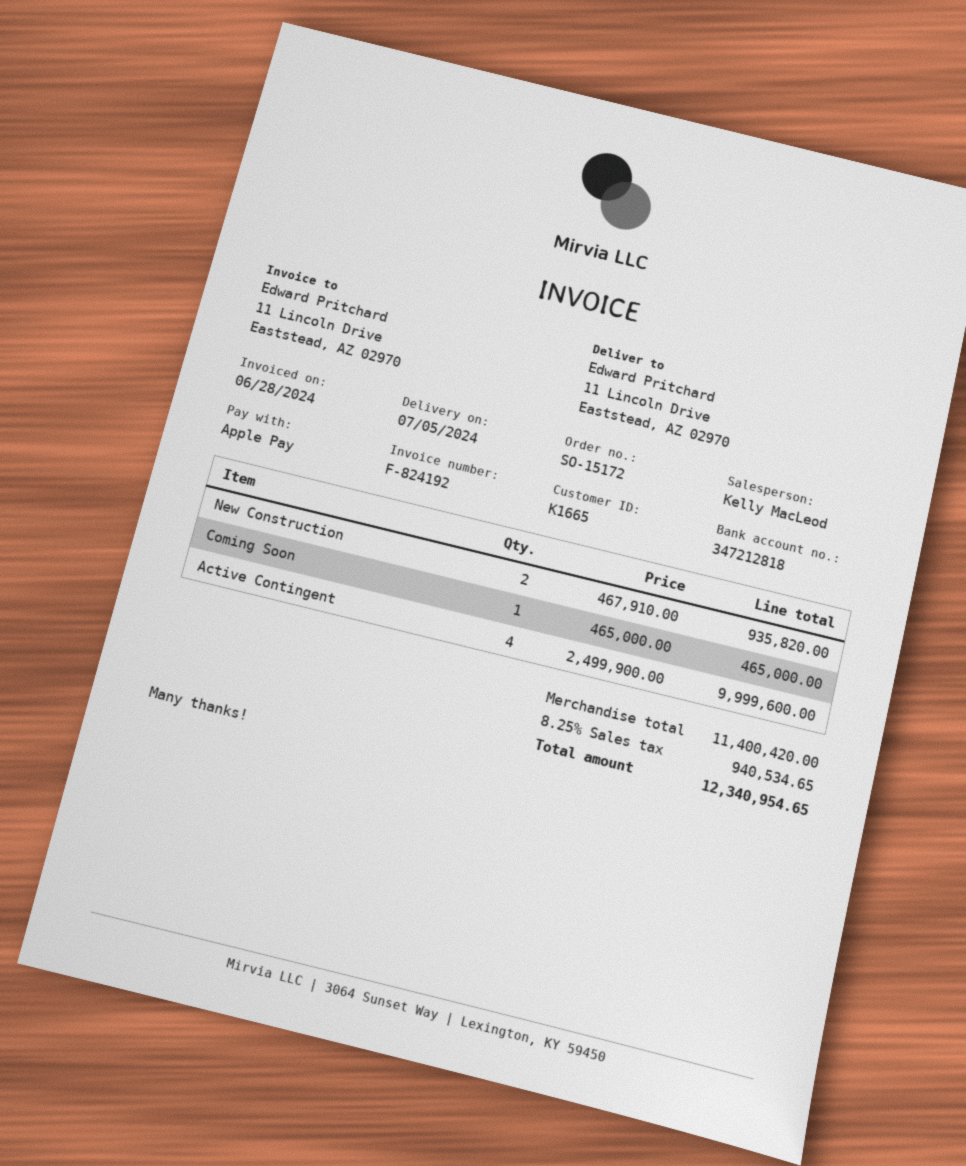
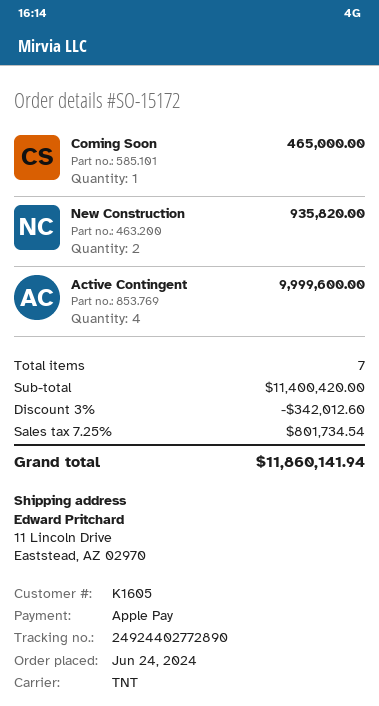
customer number: K1665 -> K1605
discount: none -> 3% = 342012.60
tax: 8.25% = 940534.65 -> 7.25% = 801734.54
total: 12340954.65 -> 11860141.94

